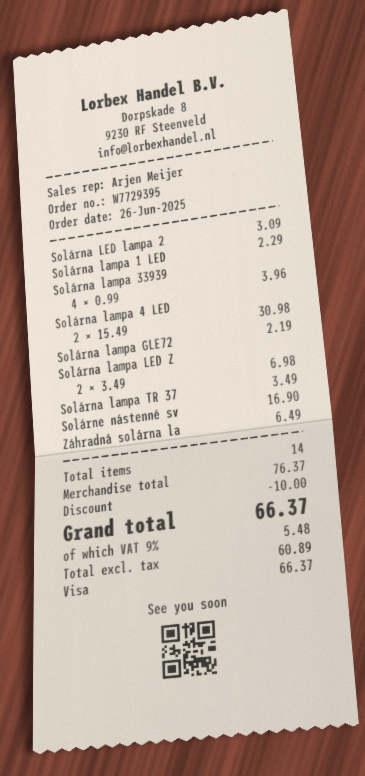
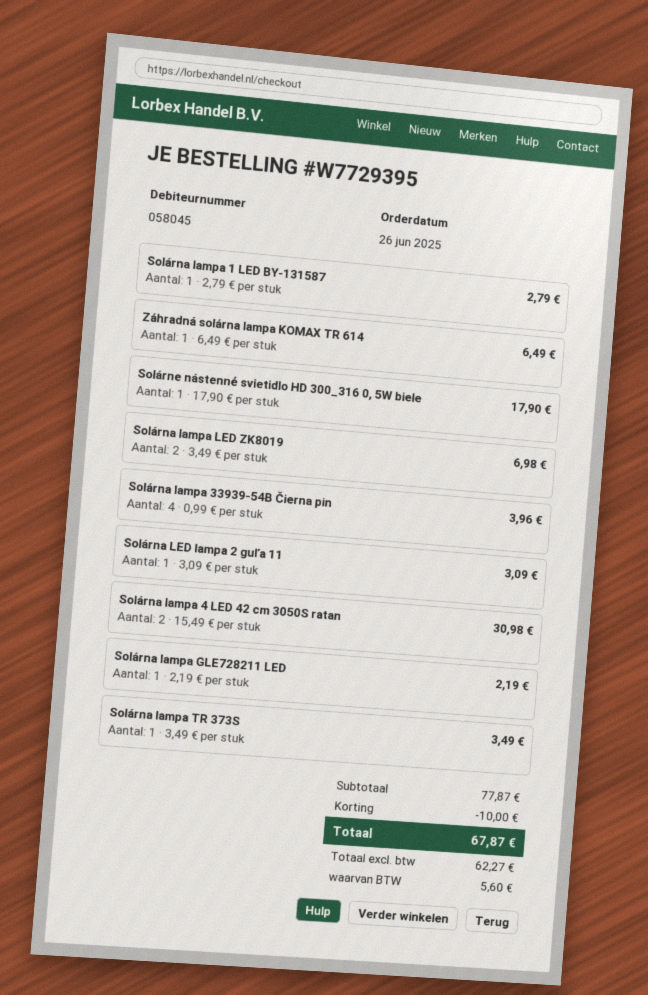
Solárna lampa 1 LED: 1 x 2.29 = 2.29 -> 1 x 2.79 = 2.79
Solárne nástenné sv: 1 x 16.90 = 16.90 -> 1 x 17.90 = 17.90
subtotal: 76.37 -> 77.87
net: 60.89 -> 62.27
tax: 5.48 -> 5.60
total: 66.37 -> 67.87

